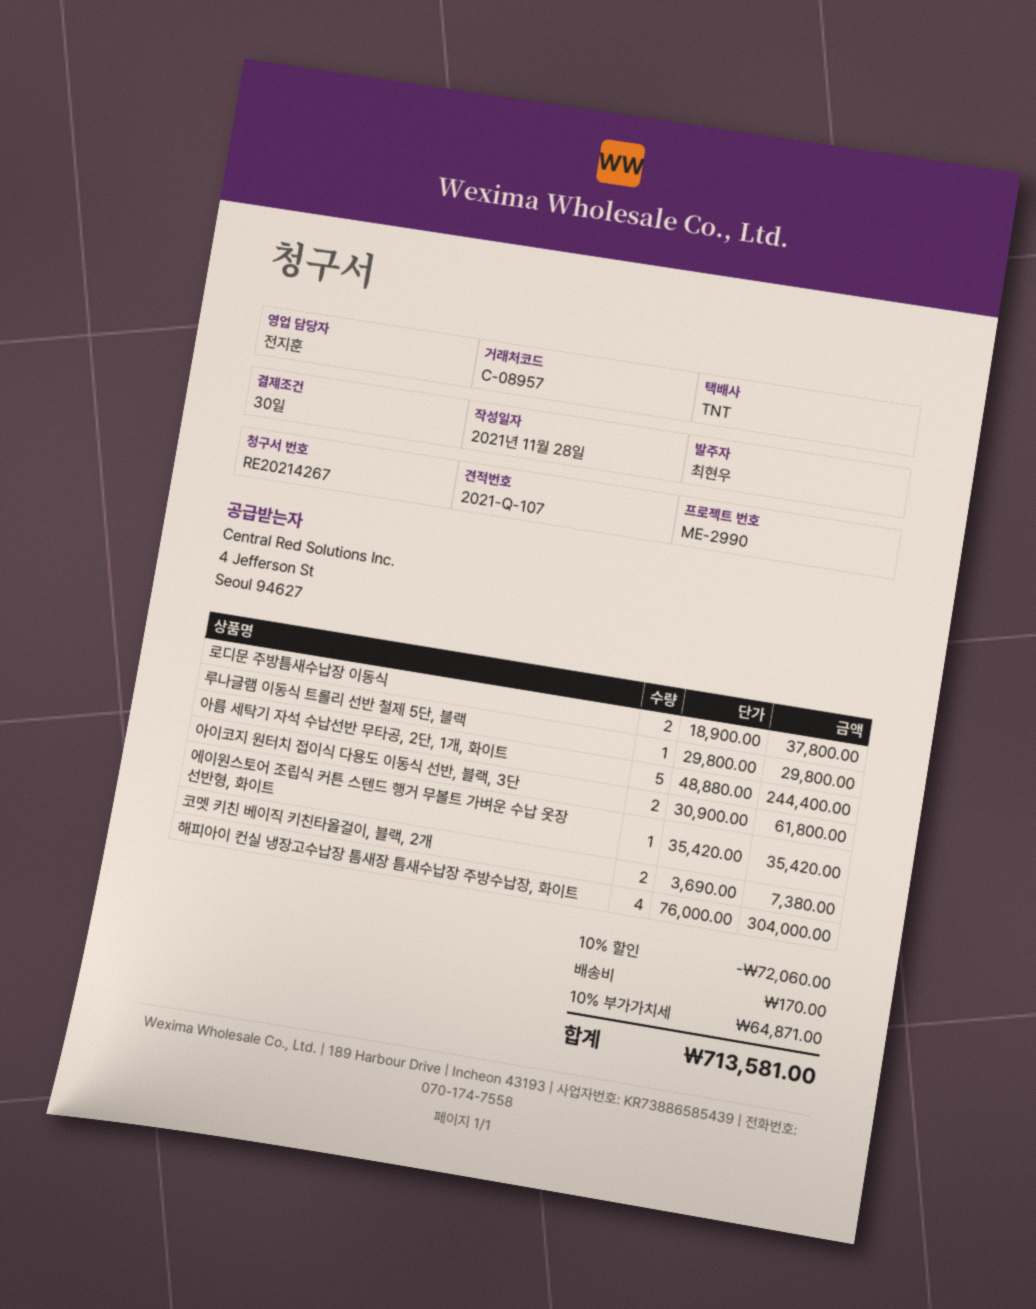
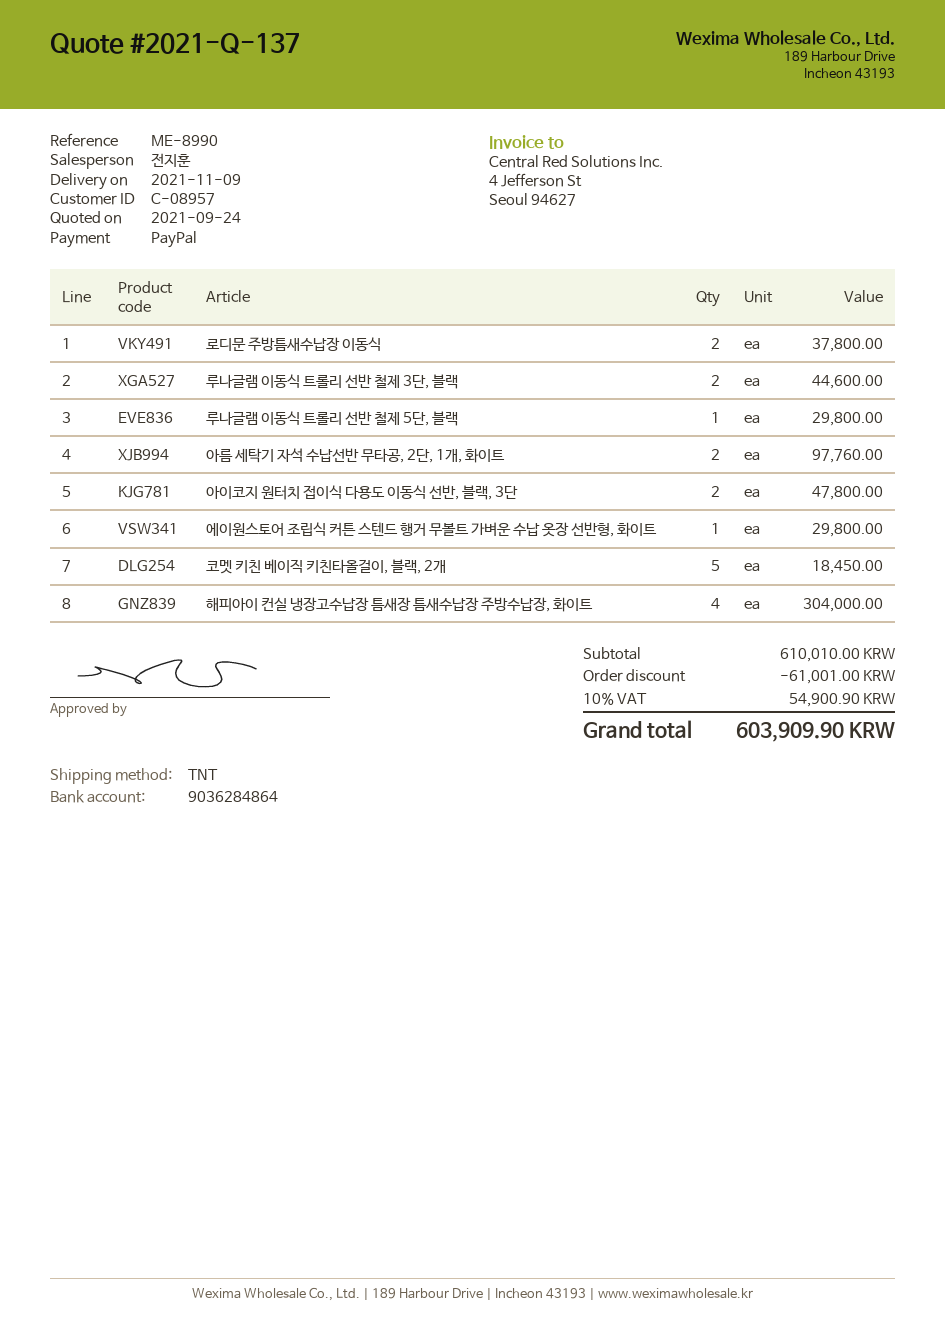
quote number: 2021-Q-107 -> 2021-Q-137
reference: ME-2990 -> ME-8990
아름 세탁기 자석 수납선반 무타공, 2단, 1개, 화이트: 5 for 244400.00 -> 2 for 97760.00
아이코지 원터치 접이식 다용도 이동식 선반, 블랙, 3단: 2 for 61800.00 -> 2 for 47800.00
에이원스토어 조립식 커튼 스텐드 행거 무볼트 가벼운 수납 옷장 선반형, 화이트: 1 for 35420.00 -> 1 for 29800.00
코멧 키친 베이직 키친타올걸이, 블랙, 2개: 2 for 7380.00 -> 5 for 18450.00
루나글램 이동식 트롤리 선반 철제 3단, 블랙: none -> 2 for 44600.00
discount: 72060.00 -> 61001.00
shipping: 170.00 -> none
tax: 10% = 64871.00 -> 10% = 54900.90
total: 713581.00 -> 603909.90

